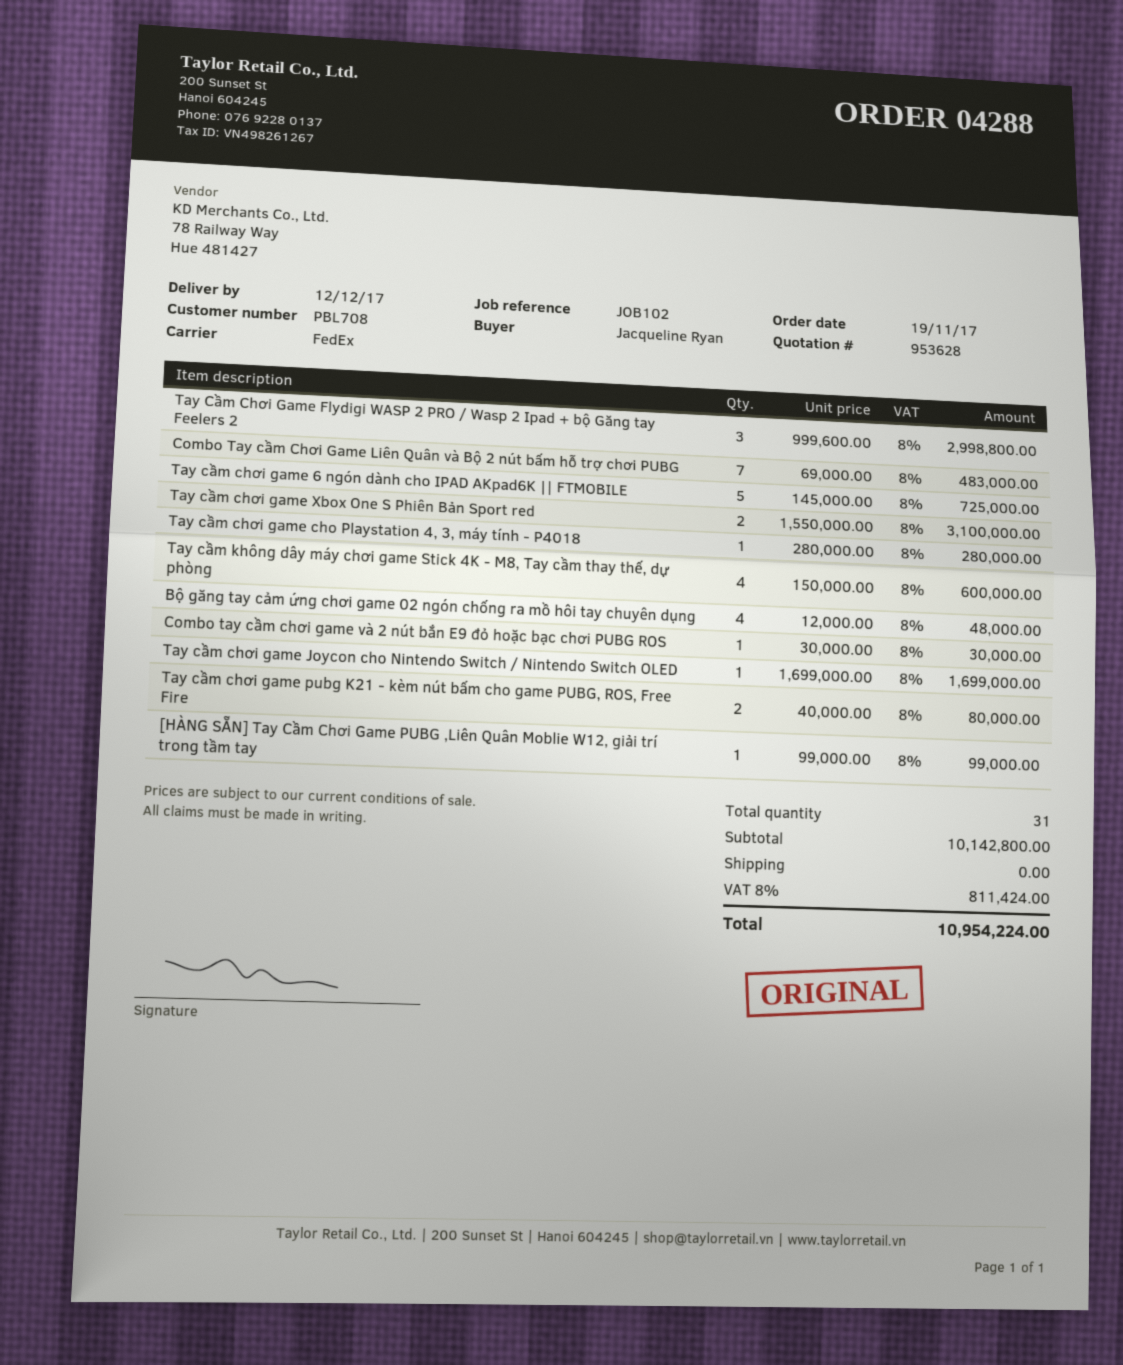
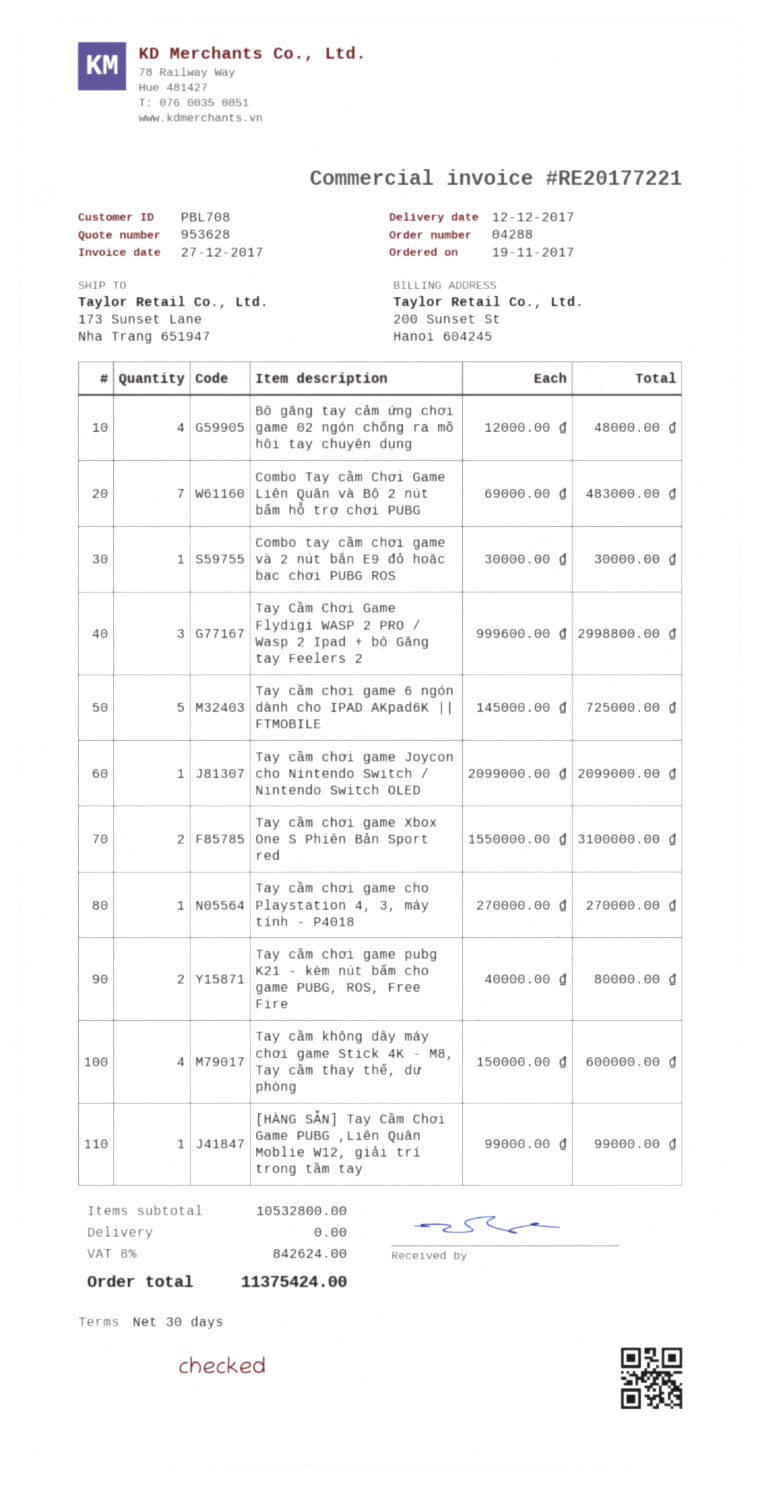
Tay cầm chơi game cho Playstation 4, 3, máy tính - P4018: 1 x 280000.00 = 280000.00 -> 1 x 270000.00 = 270000.00
Tay cầm chơi game Joycon cho Nintendo Switch / Nintendo Switch OLED: 1 x 1699000.00 = 1699000.00 -> 1 x 2099000.00 = 2099000.00
subtotal: 10142800.00 -> 10532800.00
tax: 8% = 811424.00 -> 8% = 842624.00
total: 10954224.00 -> 11375424.00

